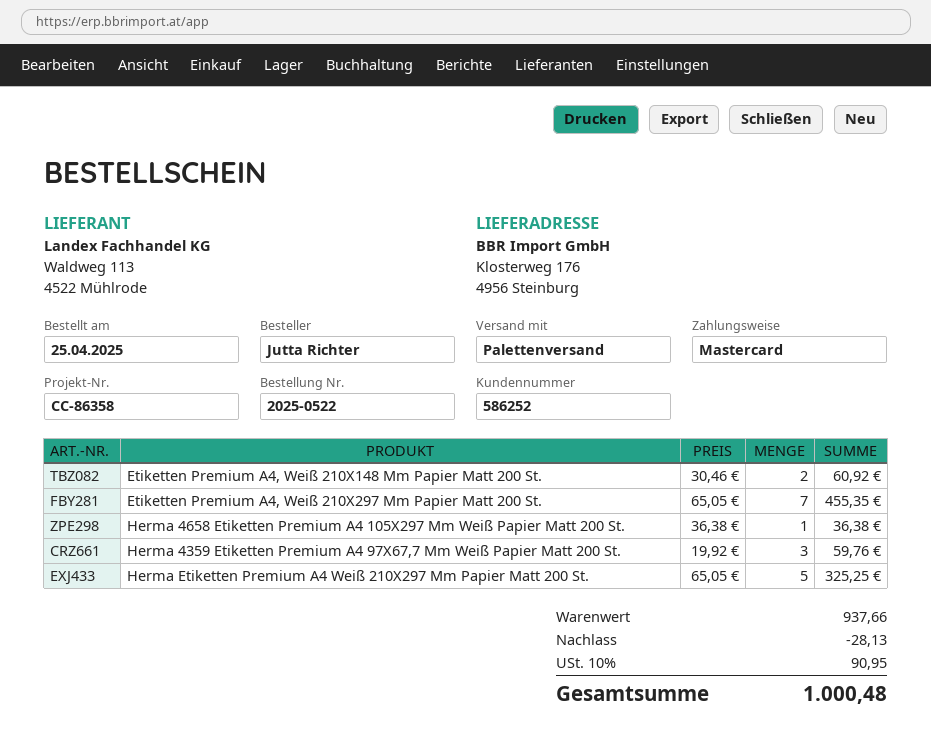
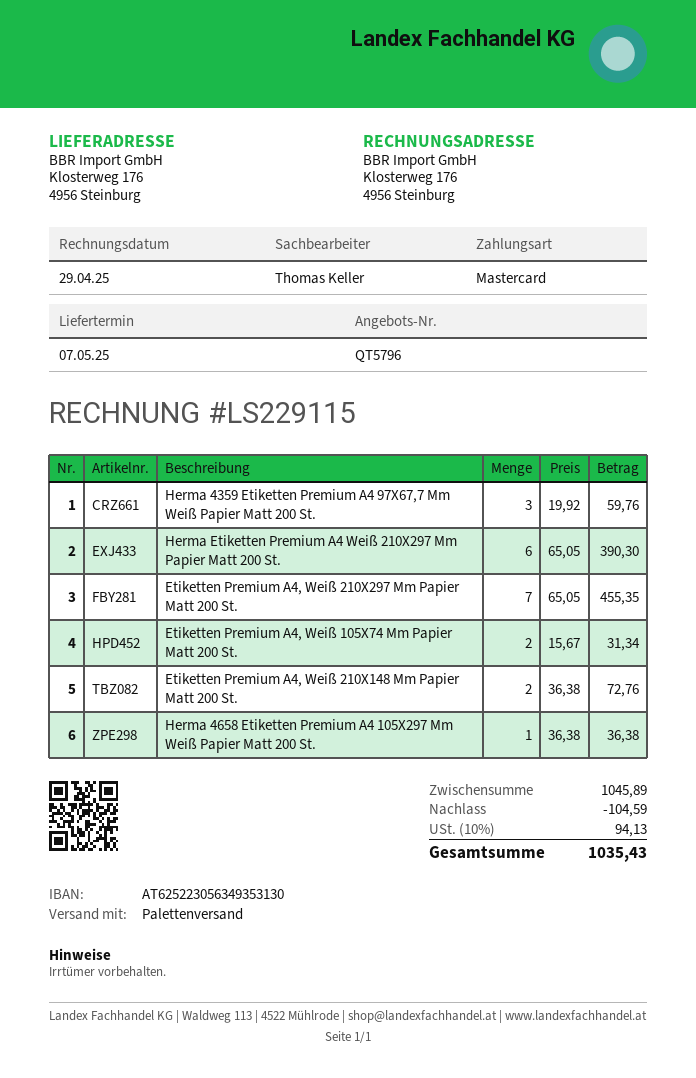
Etiketten Premium A4, Weiß 210X148 Mm Papier Matt 200 St.: 2 x 30.46 = 60.92 -> 2 x 36.38 = 72.76
Herma Etiketten Premium A4 Weiß 210X297 Mm Papier Matt 200 St.: 5 x 65.05 = 325.25 -> 6 x 65.05 = 390.30
Etiketten Premium A4, Weiß 105X74 Mm Papier Matt 200 St.: none -> 2 x 15.67 = 31.34
subtotal: 937.66 -> 1045.89
discount: 28.13 -> 104.59
tax: 10% = 90.95 -> 10% = 94.13
total: 1000.48 -> 1035.43

